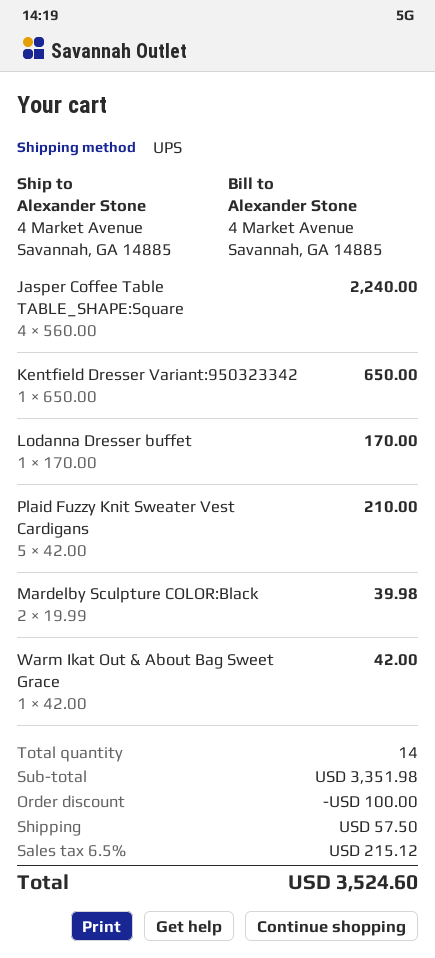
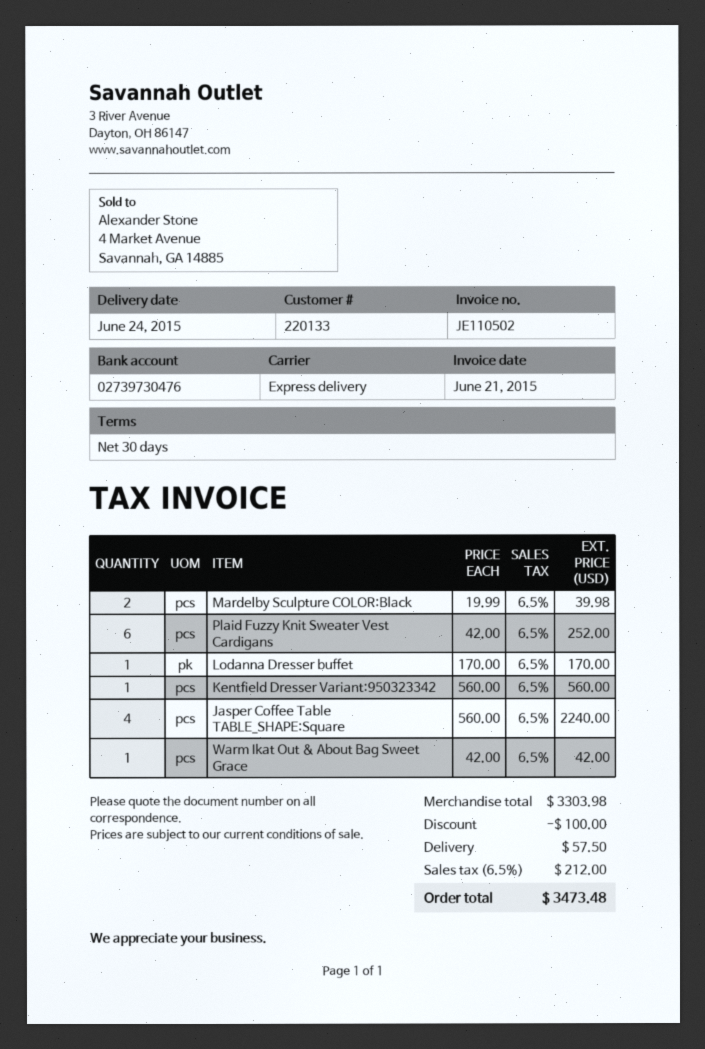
shipping method: UPS -> express
Kentfield Dresser Variant:950323342: 1 x 650.00 = 650.00 -> 1 x 560.00 = 560.00
Plaid Fuzzy Knit Sweater Vest Cardigans: 5 x 42.00 = 210.00 -> 6 x 42.00 = 252.00
subtotal: 3351.98 -> 3303.98
tax: 6.5% = 215.12 -> 6.5% = 212.00
total: 3524.60 -> 3473.48

